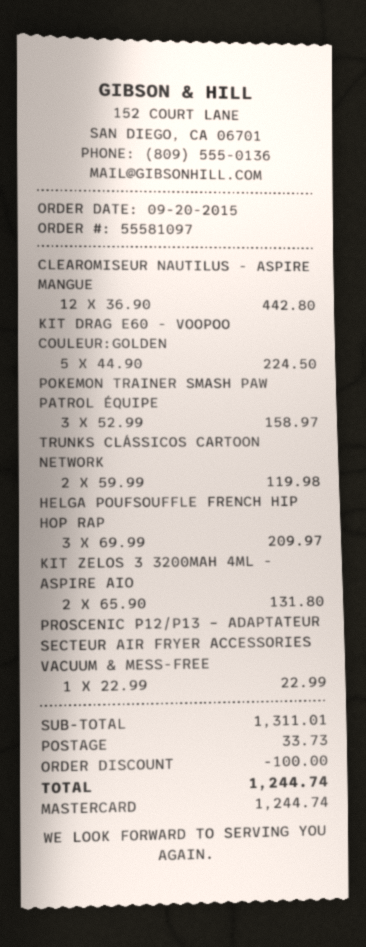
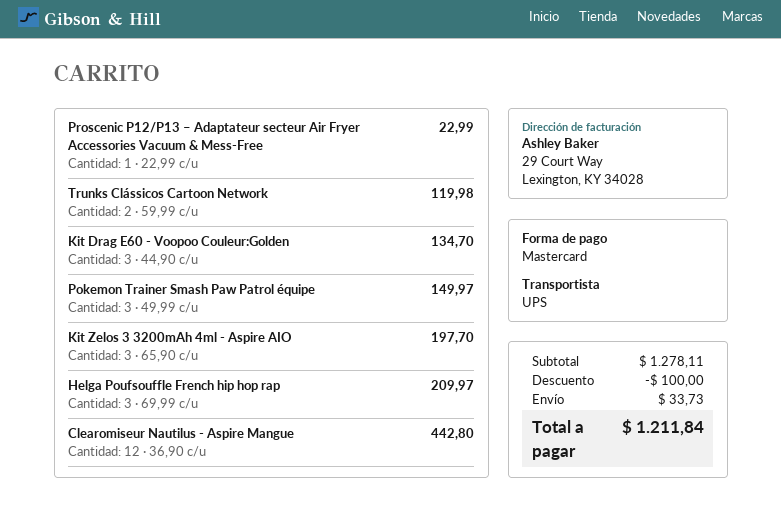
KIT DRAG E60 - VOOPOO COULEUR:GOLDEN: 5 x 44.90 = 224.50 -> 3 x 44.90 = 134.70
POKEMON TRAINER SMASH PAW PATROL ÉQUIPE: 3 x 52.99 = 158.97 -> 3 x 49.99 = 149.97
KIT ZELOS 3 3200MAH 4ML - ASPIRE AIO: 2 x 65.90 = 131.80 -> 3 x 65.90 = 197.70
subtotal: 1311.01 -> 1278.11
total: 1244.74 -> 1211.84

